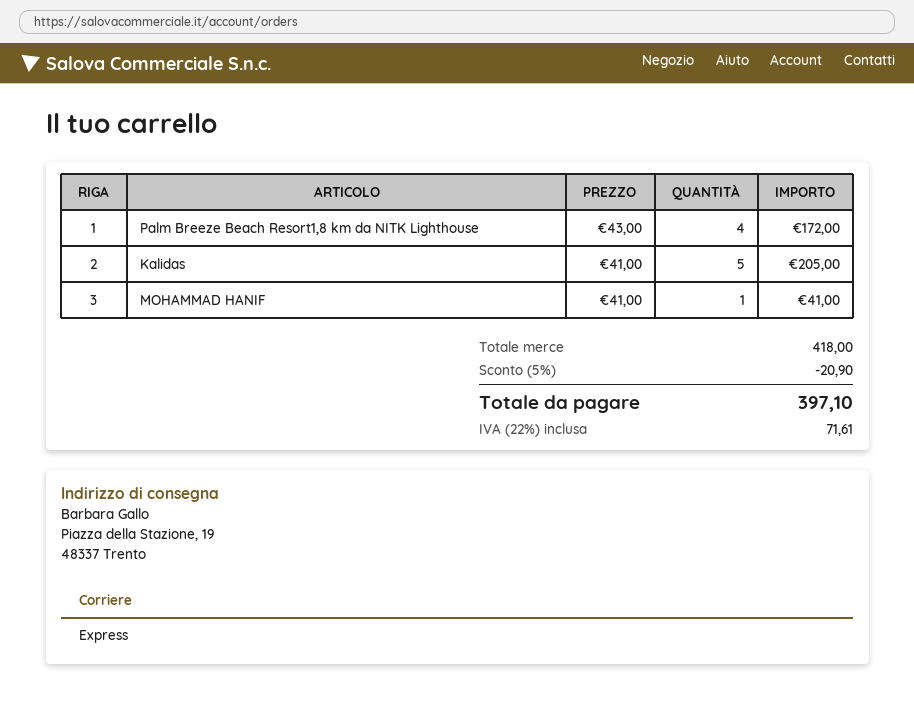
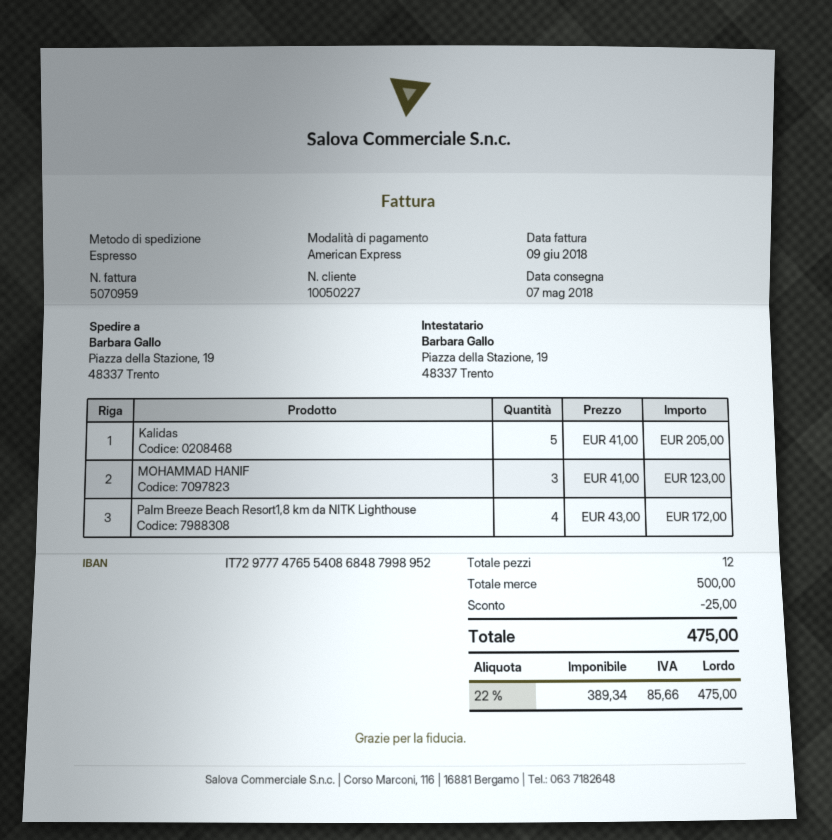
MOHAMMAD HANIF: 1 x 41.00 = 41.00 -> 3 x 41.00 = 123.00
subtotal: 418.00 -> 500.00
discount: 20.90 -> 25.00
tax: 22% = 71.61 -> 22% = 85.66
total: 397.10 -> 475.00

